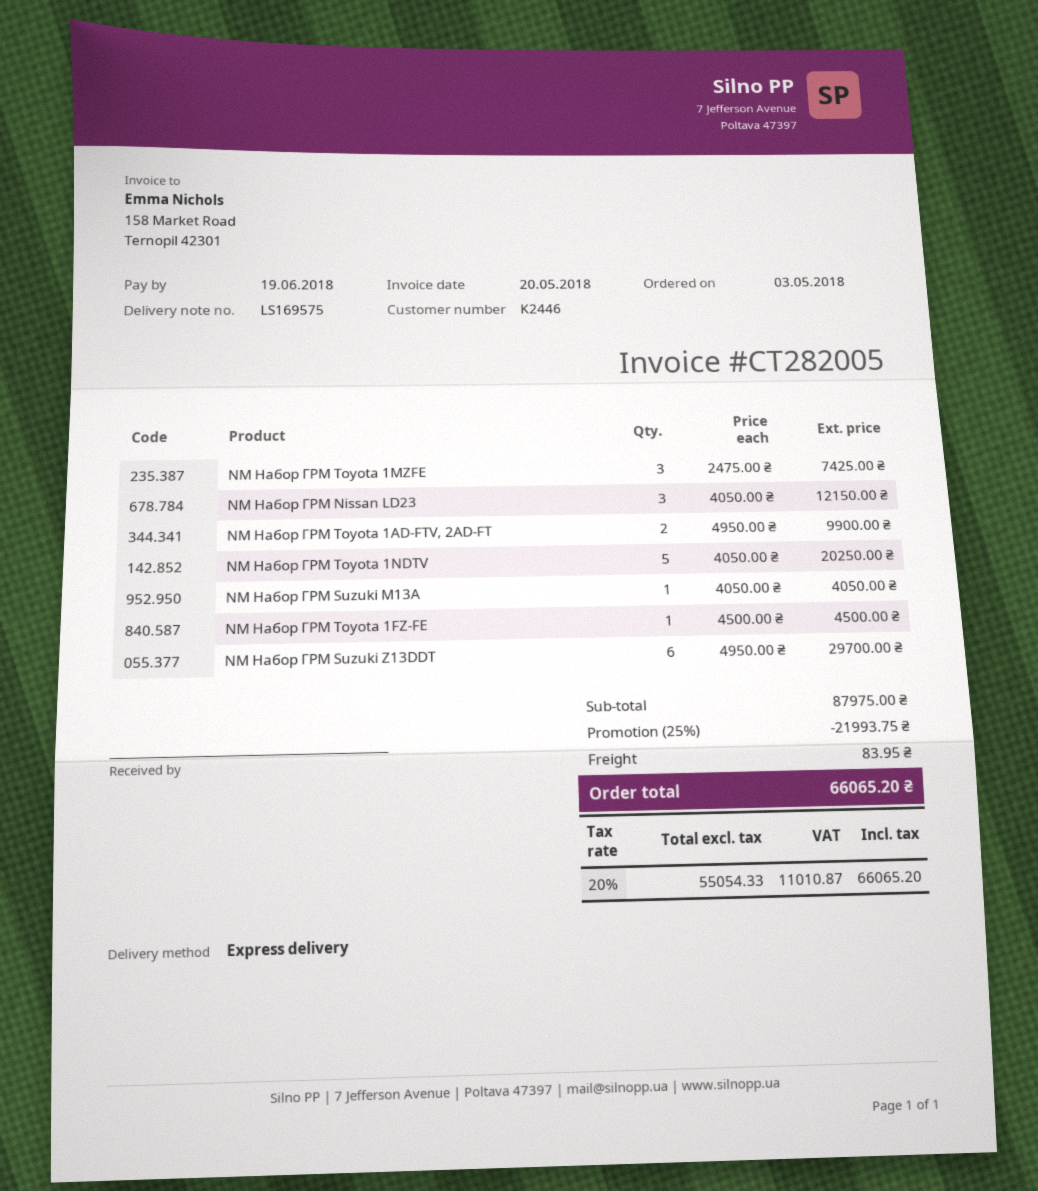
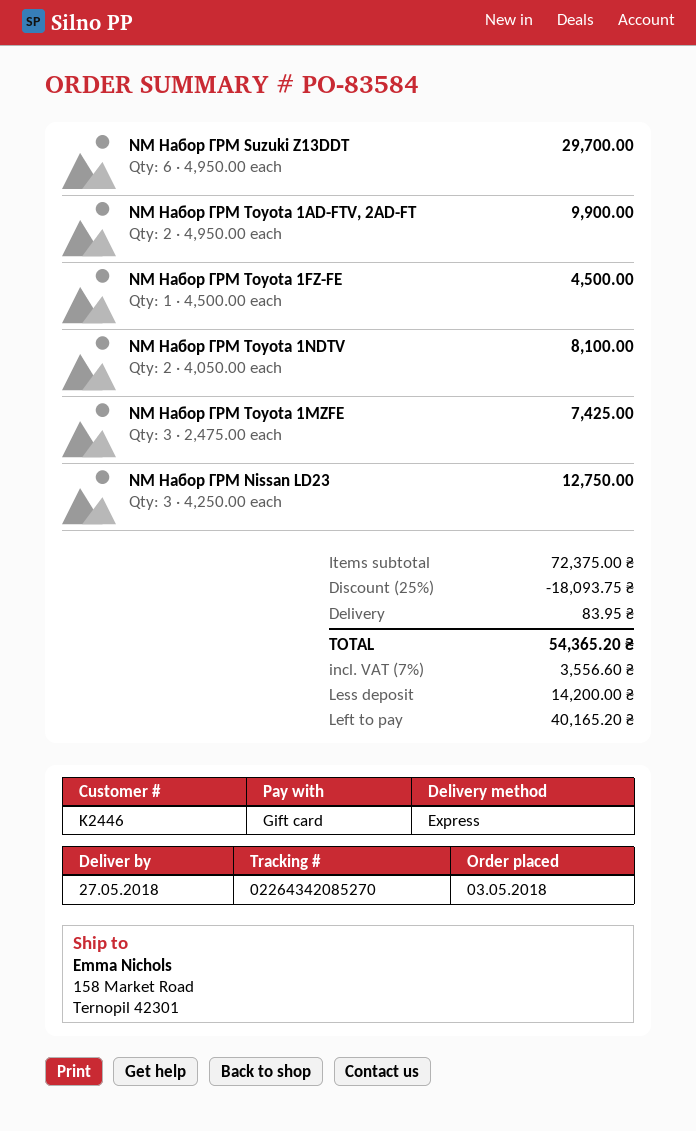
NM Набор ГРМ Nissan LD23: 3 x 4050.00 = 12150.00 -> 3 x 4250.00 = 12750.00
NM Набор ГРМ Toyota 1NDTV: 5 x 4050.00 = 20250.00 -> 2 x 4050.00 = 8100.00
NM Набор ГРМ Suzuki M13A: 1 x 4050.00 = 4050.00 -> none
subtotal: 87975.00 -> 72375.00
discount: 25% = 21993.75 -> 25% = 18093.75
tax: 20% = 11010.87 -> 7% = 3556.60
total: 66065.20 -> 54365.20

